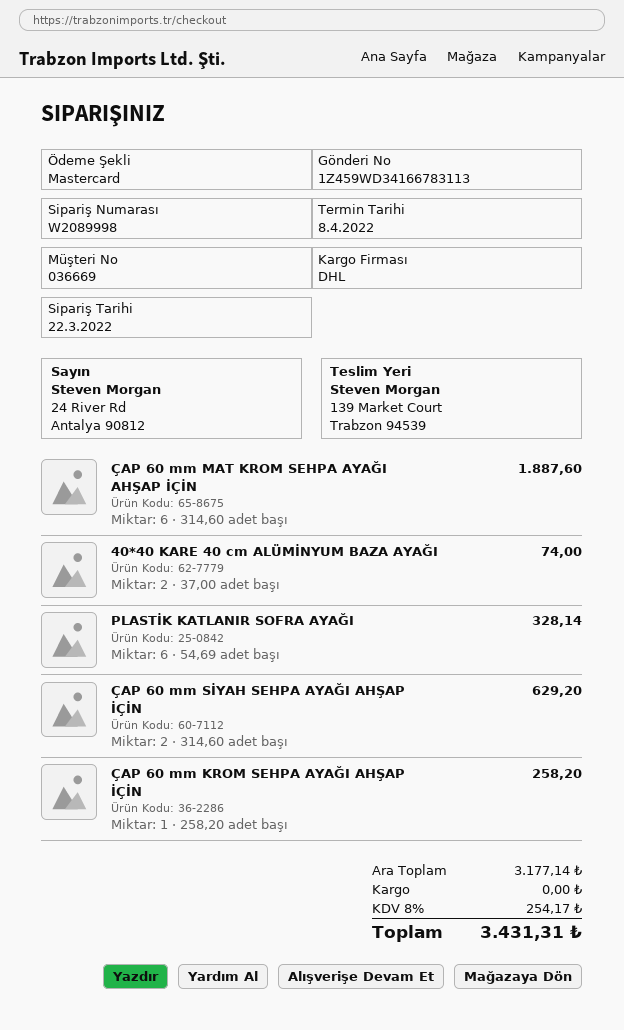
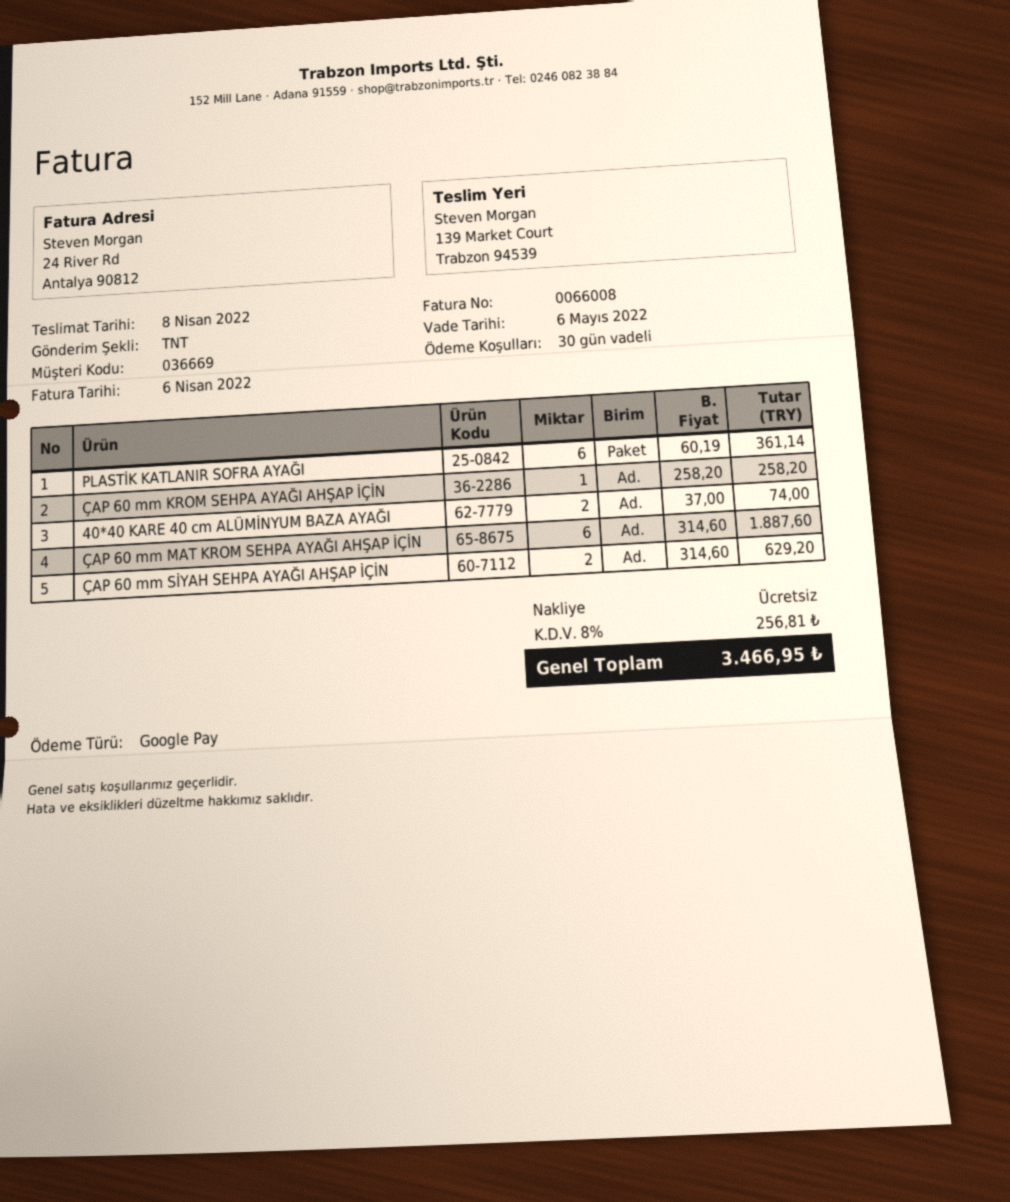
payment method: Mastercard -> Google Pay
shipping method: DHL -> TNT
PLASTİK KATLANIR SOFRA AYAĞI: 6 x 54.69 = 328.14 -> 6 x 60.19 = 361.14
tax: 8% = 254.17 -> 8% = 256.81
total: 3431.31 -> 3466.95

